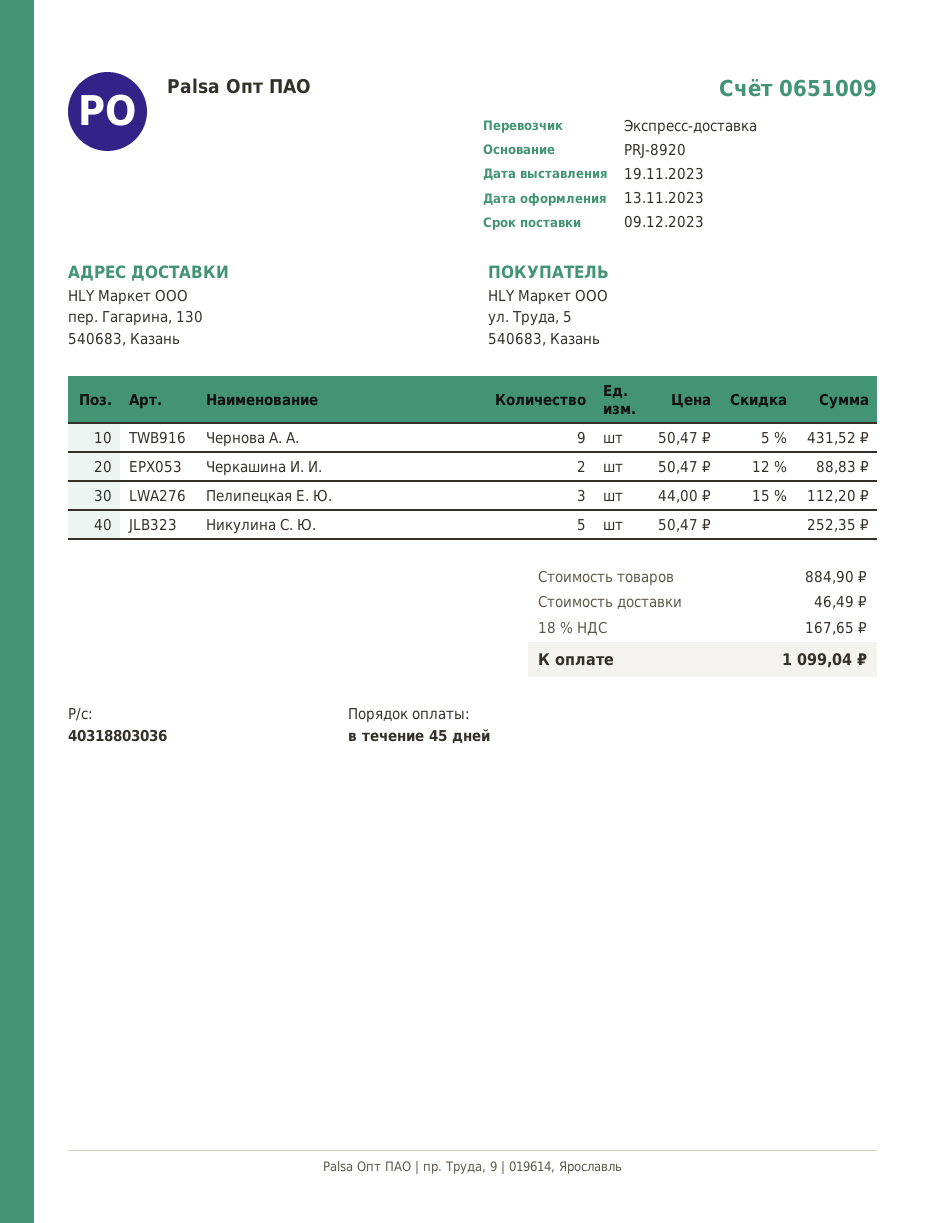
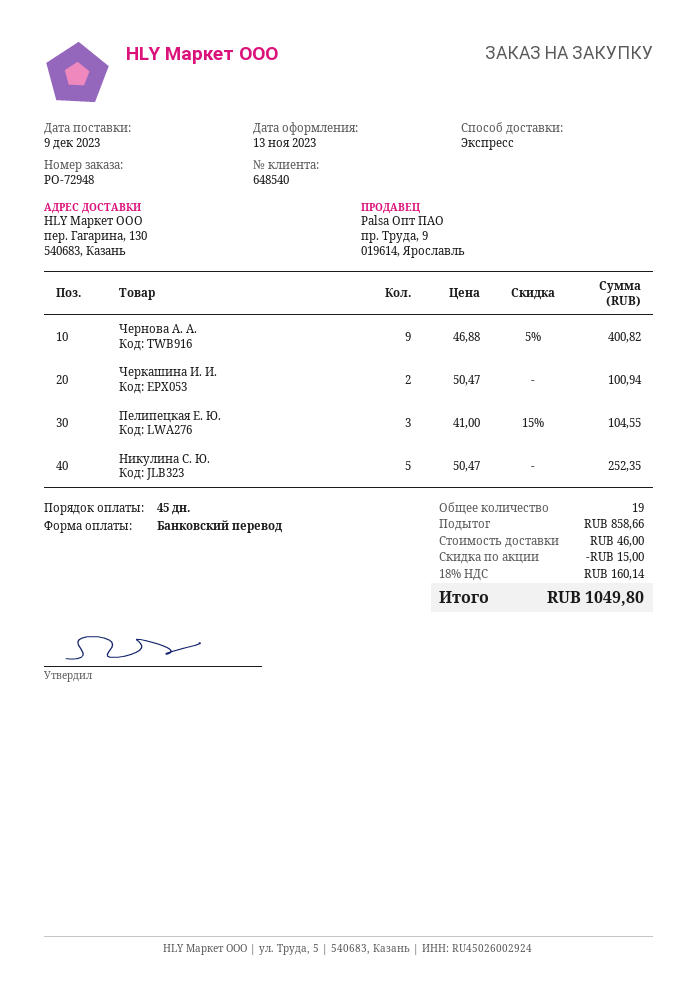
Чернова А. А.: 9 x 50.47 - 5% = 431.52 -> 9 x 46.88 - 5% = 400.82
Черкашина И. И.: 2 x 50.47 - 12% = 88.83 -> 2 x 50.47 = 100.94
Пелипецкая Е. Ю.: 3 x 44.00 - 15% = 112.20 -> 3 x 41.00 - 15% = 104.55
subtotal: 884.90 -> 858.66
discount: none -> 15.00
shipping: 46.49 -> 46.00
tax: 18% = 167.65 -> 18% = 160.14
total: 1099.04 -> 1049.80

